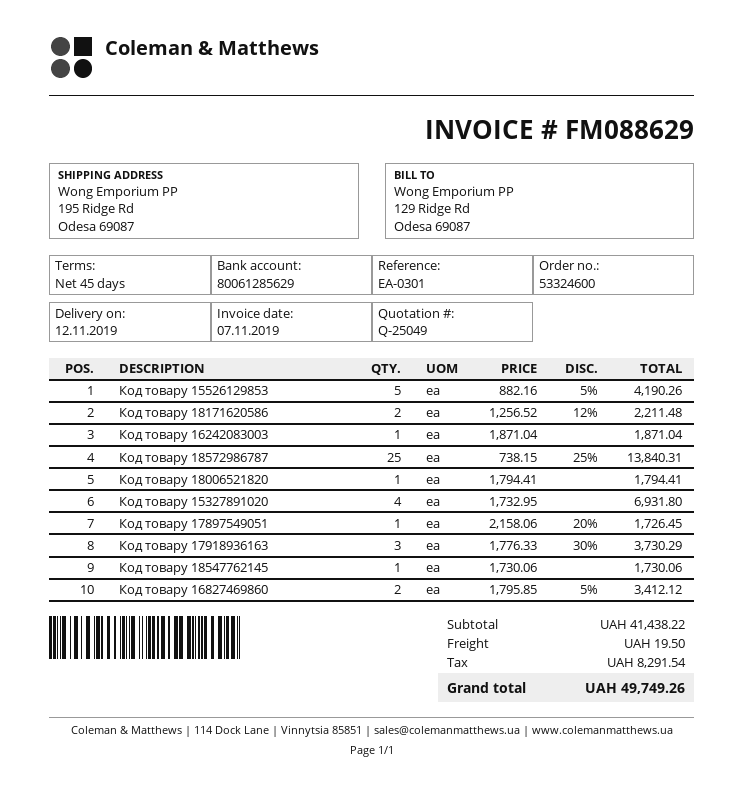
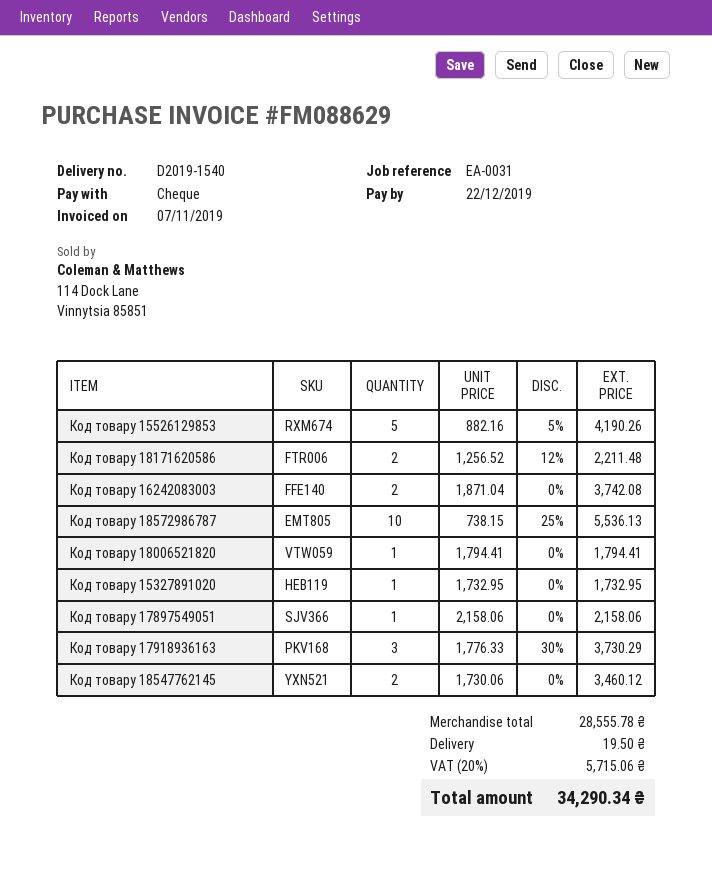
reference: EA-0301 -> EA-0031
Код товару 16242083003: 1 x 1871.04 = 1871.04 -> 2 x 1871.04 = 3742.08
Код товару 18572986787: 25 x 738.15 - 25% = 13840.31 -> 10 x 738.15 - 25% = 5536.13
Код товару 15327891020: 4 x 1732.95 = 6931.80 -> 1 x 1732.95 = 1732.95
Код товару 17897549051: 1 x 2158.06 - 20% = 1726.45 -> 1 x 2158.06 = 2158.06
Код товару 18547762145: 1 x 1730.06 = 1730.06 -> 2 x 1730.06 = 3460.12
Код товару 16827469860: 2 x 1795.85 - 5% = 3412.12 -> none
subtotal: 41438.22 -> 28555.78
tax: 8291.54 -> 5715.06
total: 49749.26 -> 34290.34

